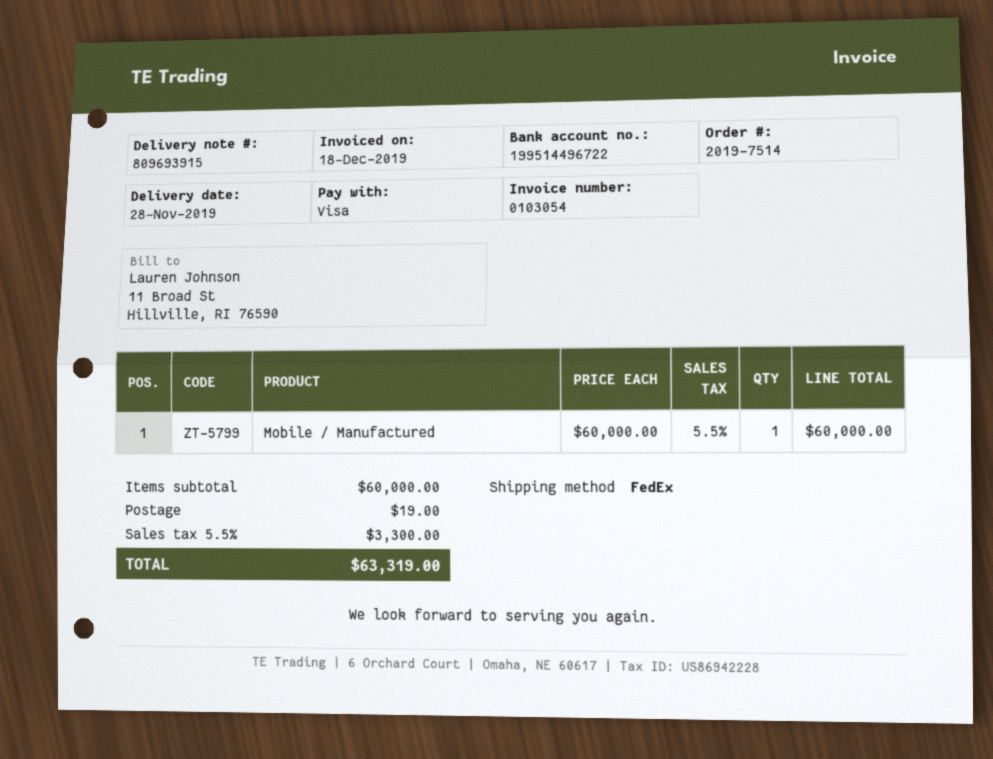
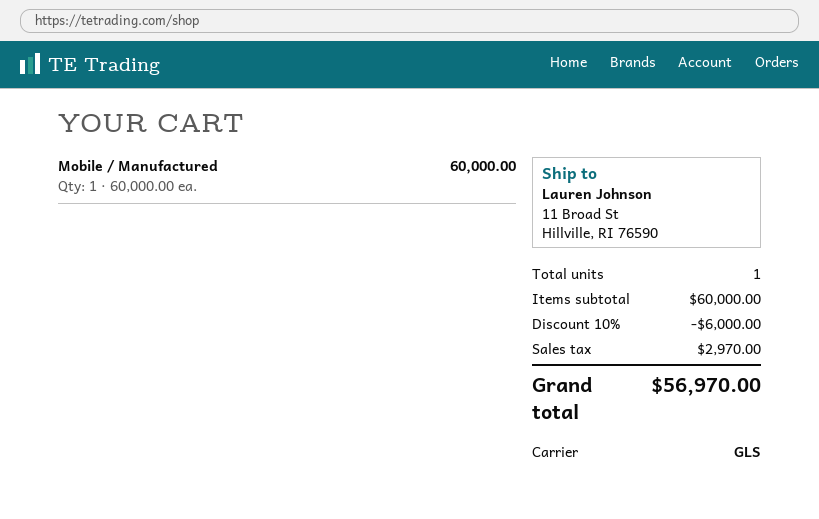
shipping method: FedEx -> GLS
discount: none -> 10% = 6000.00
shipping: 19.00 -> none
tax: 3300.00 -> 2970.00
total: 63319.00 -> 56970.00

